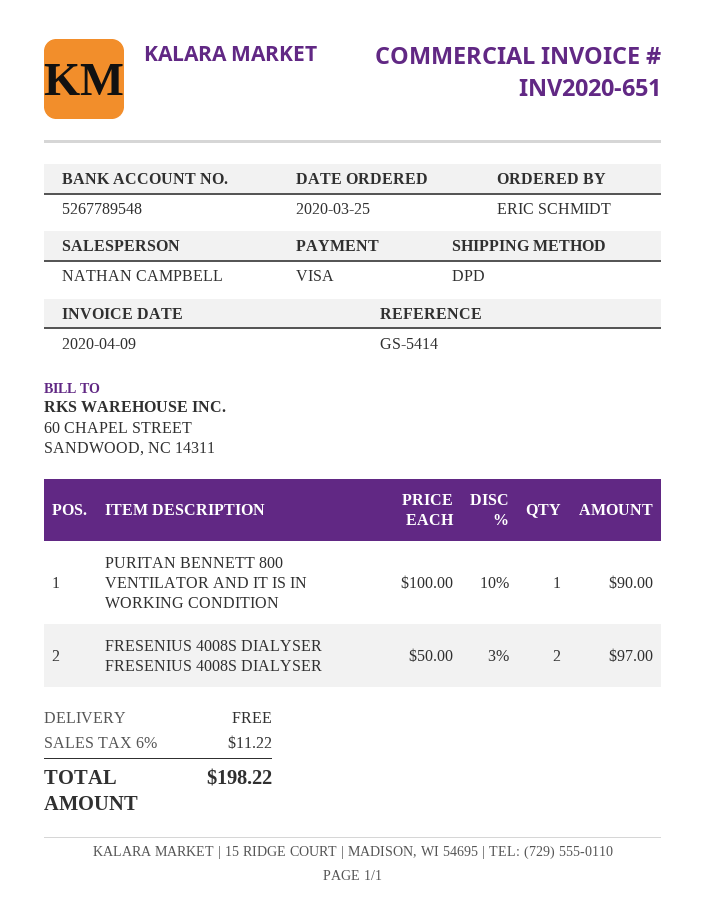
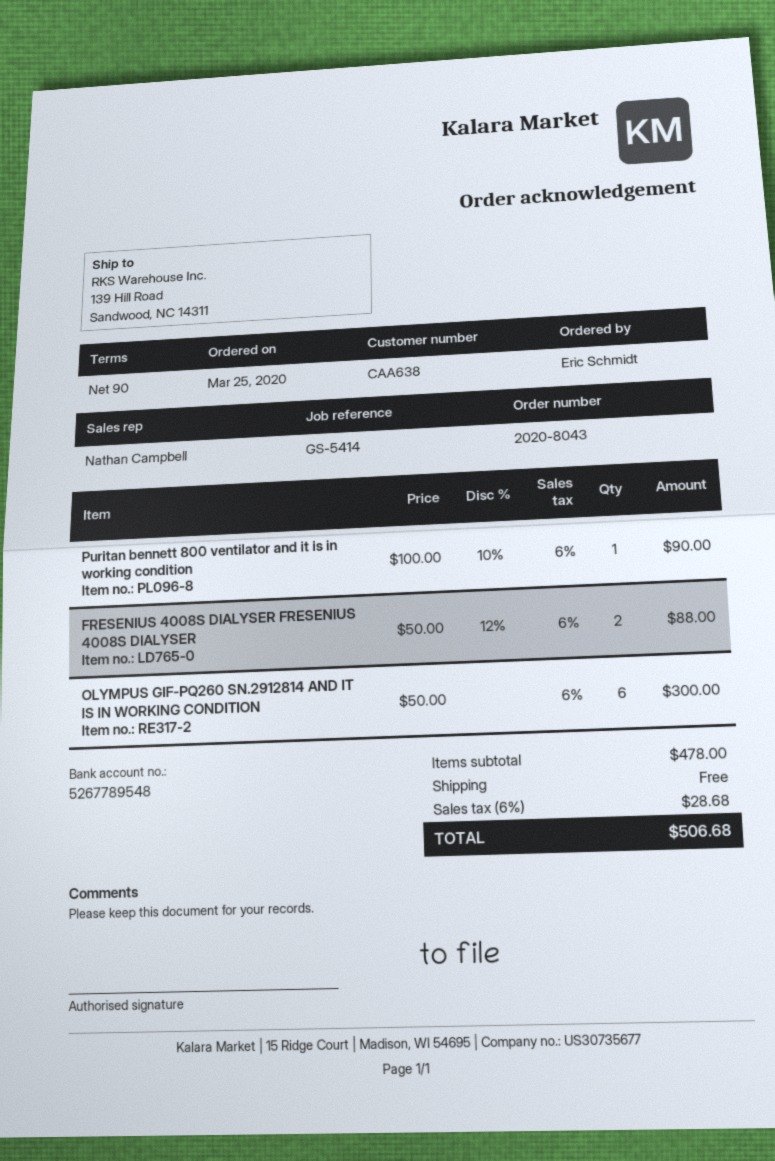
FRESENIUS 4008S DIALYSER FRESENIUS 4008S DIALYSER: 2 x 50.00 - 3% = 97.00 -> 2 x 50.00 - 12% = 88.00
OLYMPUS GIF-PQ260 SN.2912814 AND IT IS IN WORKING CONDITION: none -> 6 x 50.00 = 300.00
tax: 6% = 11.22 -> 6% = 28.68
total: 198.22 -> 506.68

